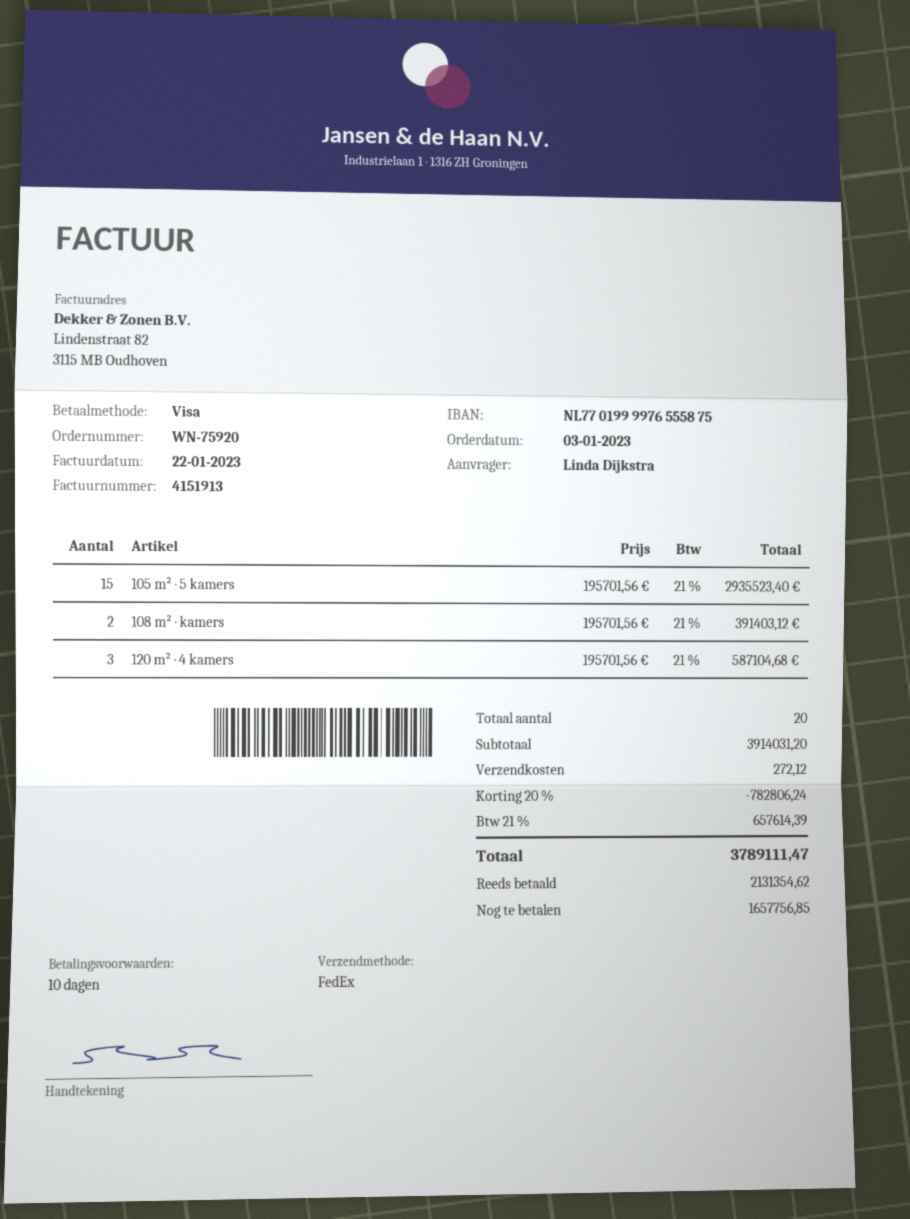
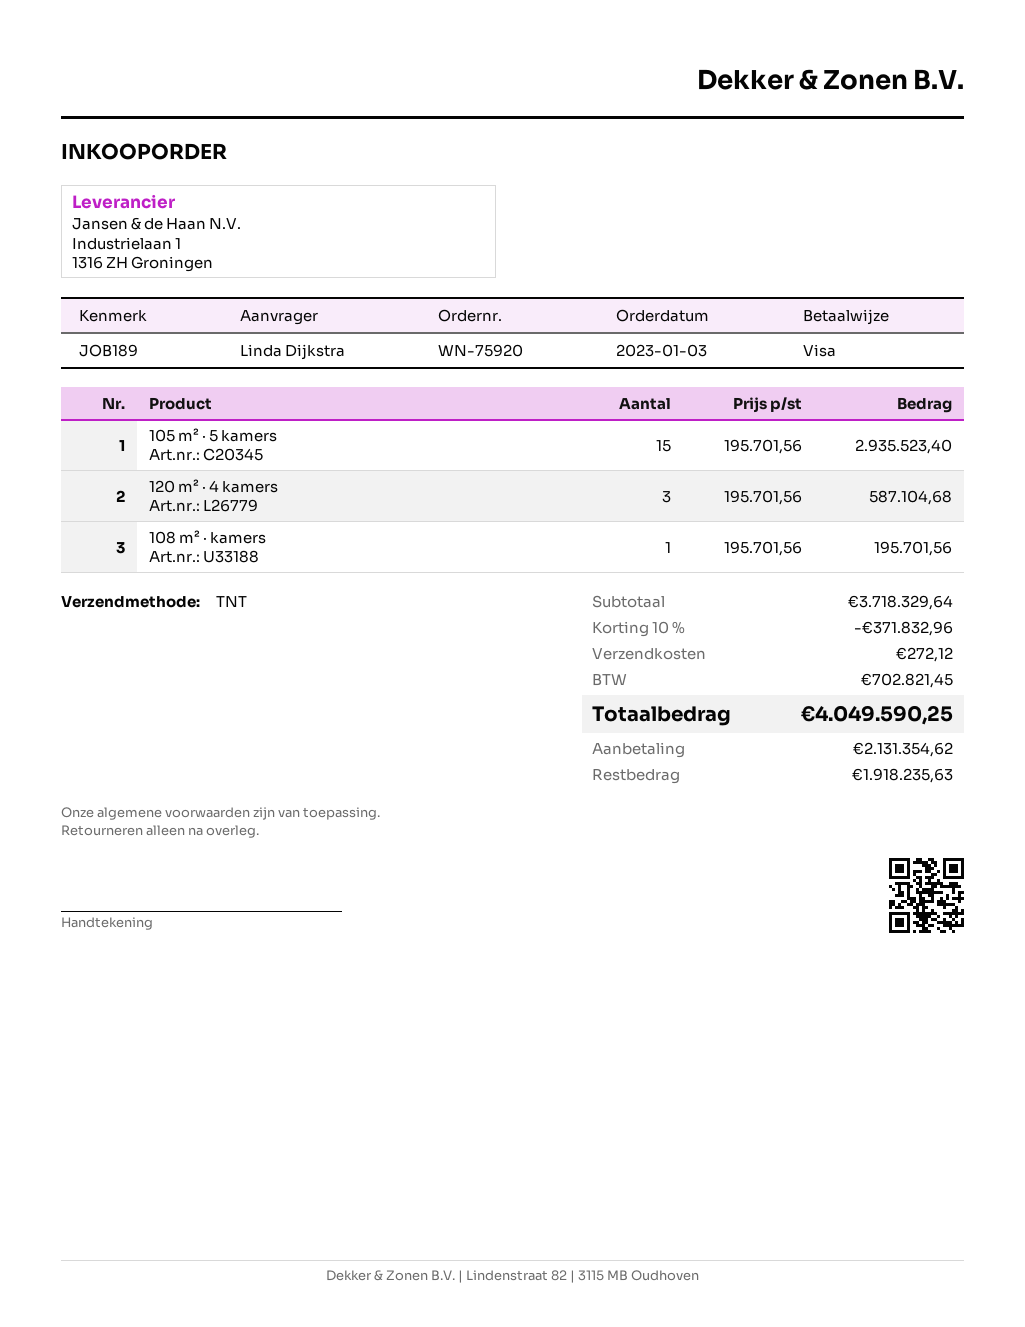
shipping method: FedEx -> TNT
108 m² · kamers: 2 x 195701.56 = 391403.12 -> 1 x 195701.56 = 195701.56
subtotal: 3914031.20 -> 3718329.64
discount: 20% = 782806.24 -> 10% = 371832.96
tax: 657614.39 -> 702821.45
total: 3789111.47 -> 4049590.25
balance: 1657756.85 -> 1918235.63

